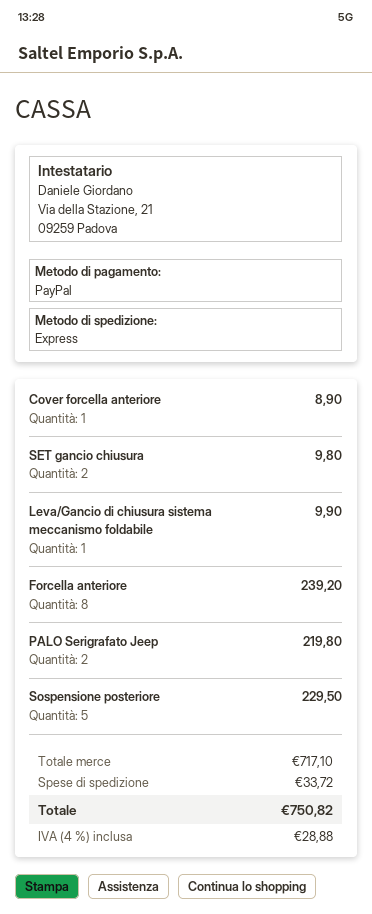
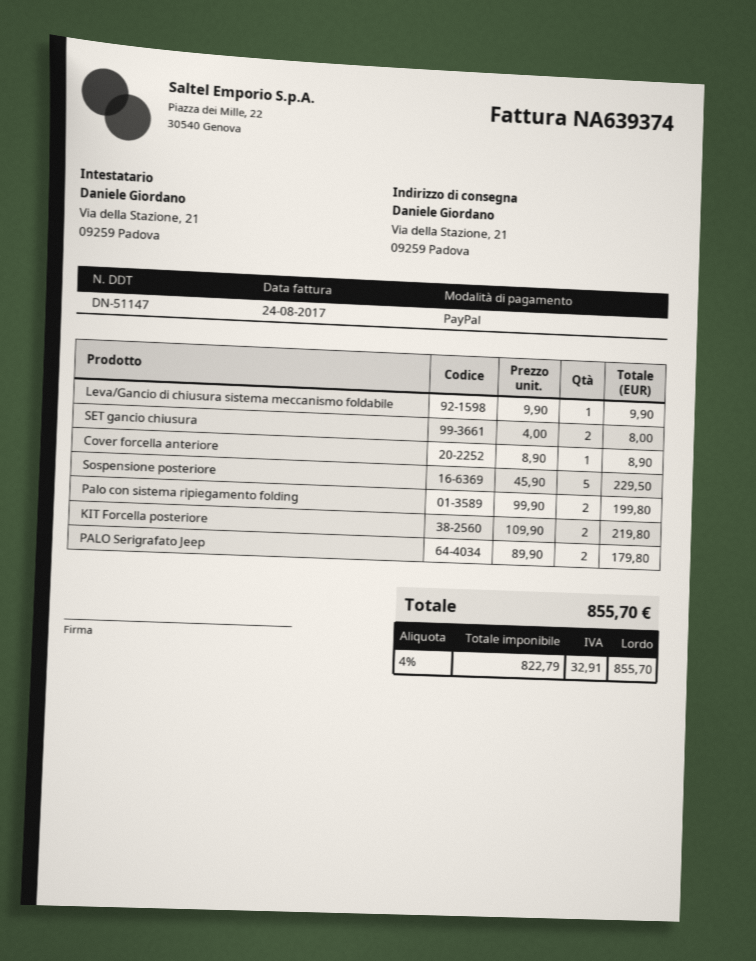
SET gancio chiusura: 2 for 9.80 -> 2 for 8.00
Forcella anteriore: 8 for 239.20 -> none
PALO Serigrafato Jeep: 2 for 219.80 -> 2 for 179.80
Palo con sistema ripiegamento folding: none -> 2 for 199.80
KIT Forcella posteriore: none -> 2 for 219.80
shipping: 33.72 -> none
tax: 4% = 28.88 -> 4% = 32.91
total: 750.82 -> 855.70

